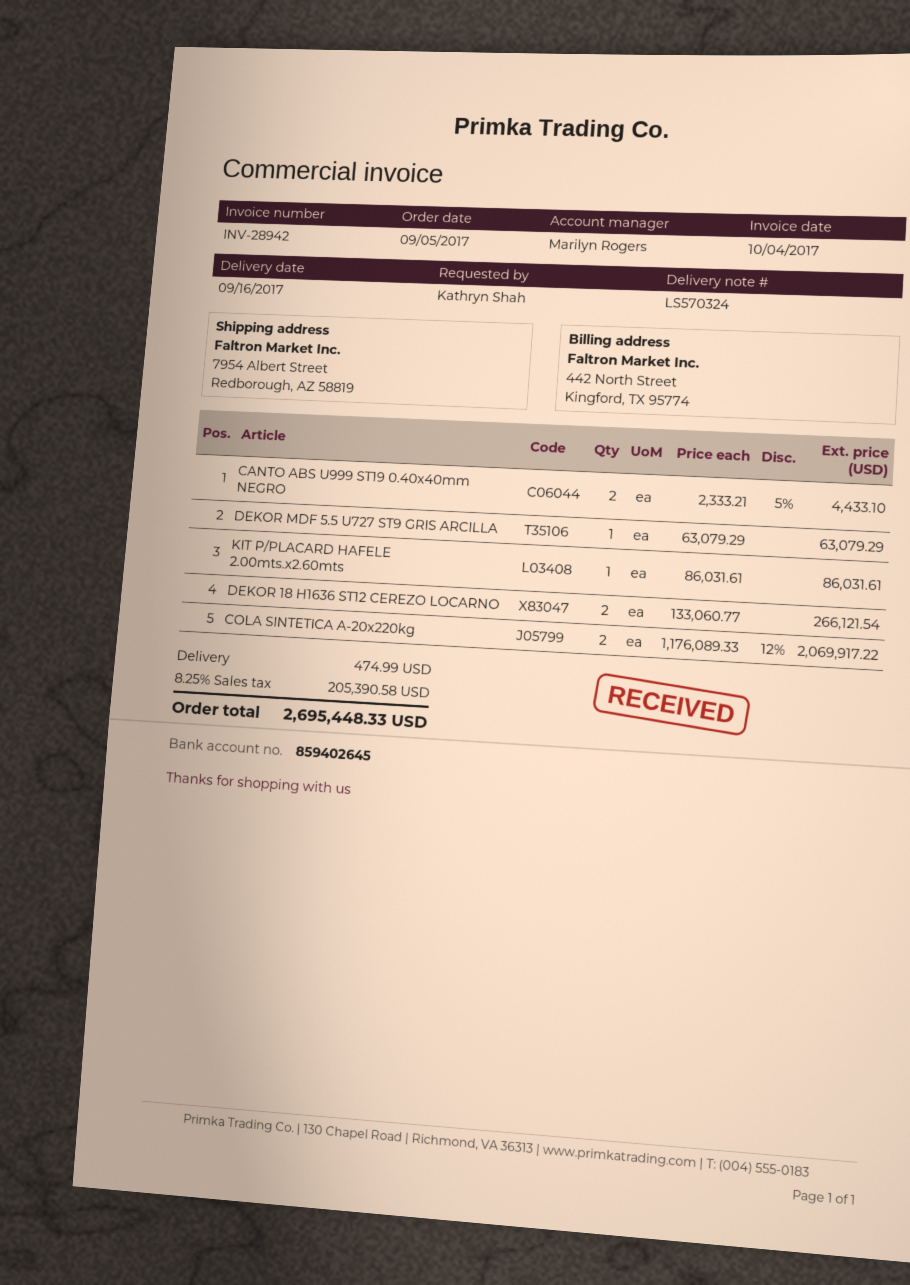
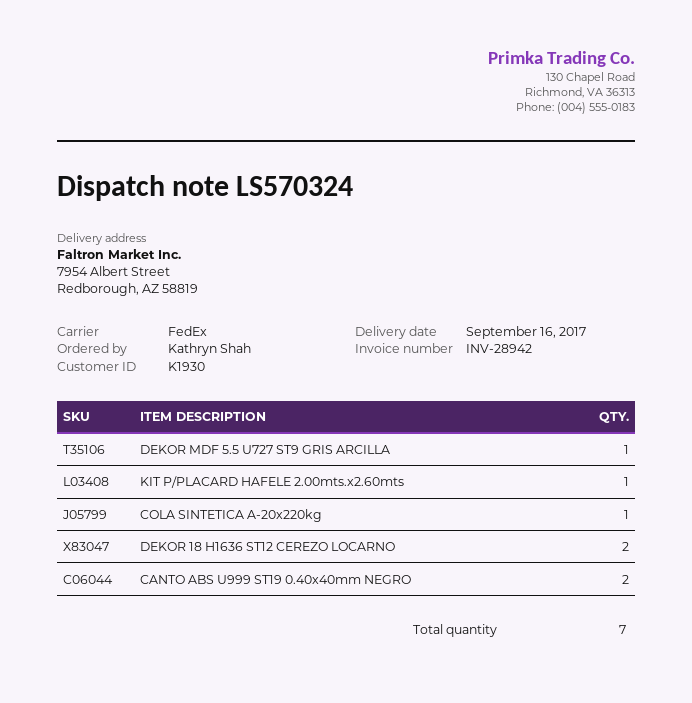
COLA SINTETICA A-20x220kg: 2 -> 1

